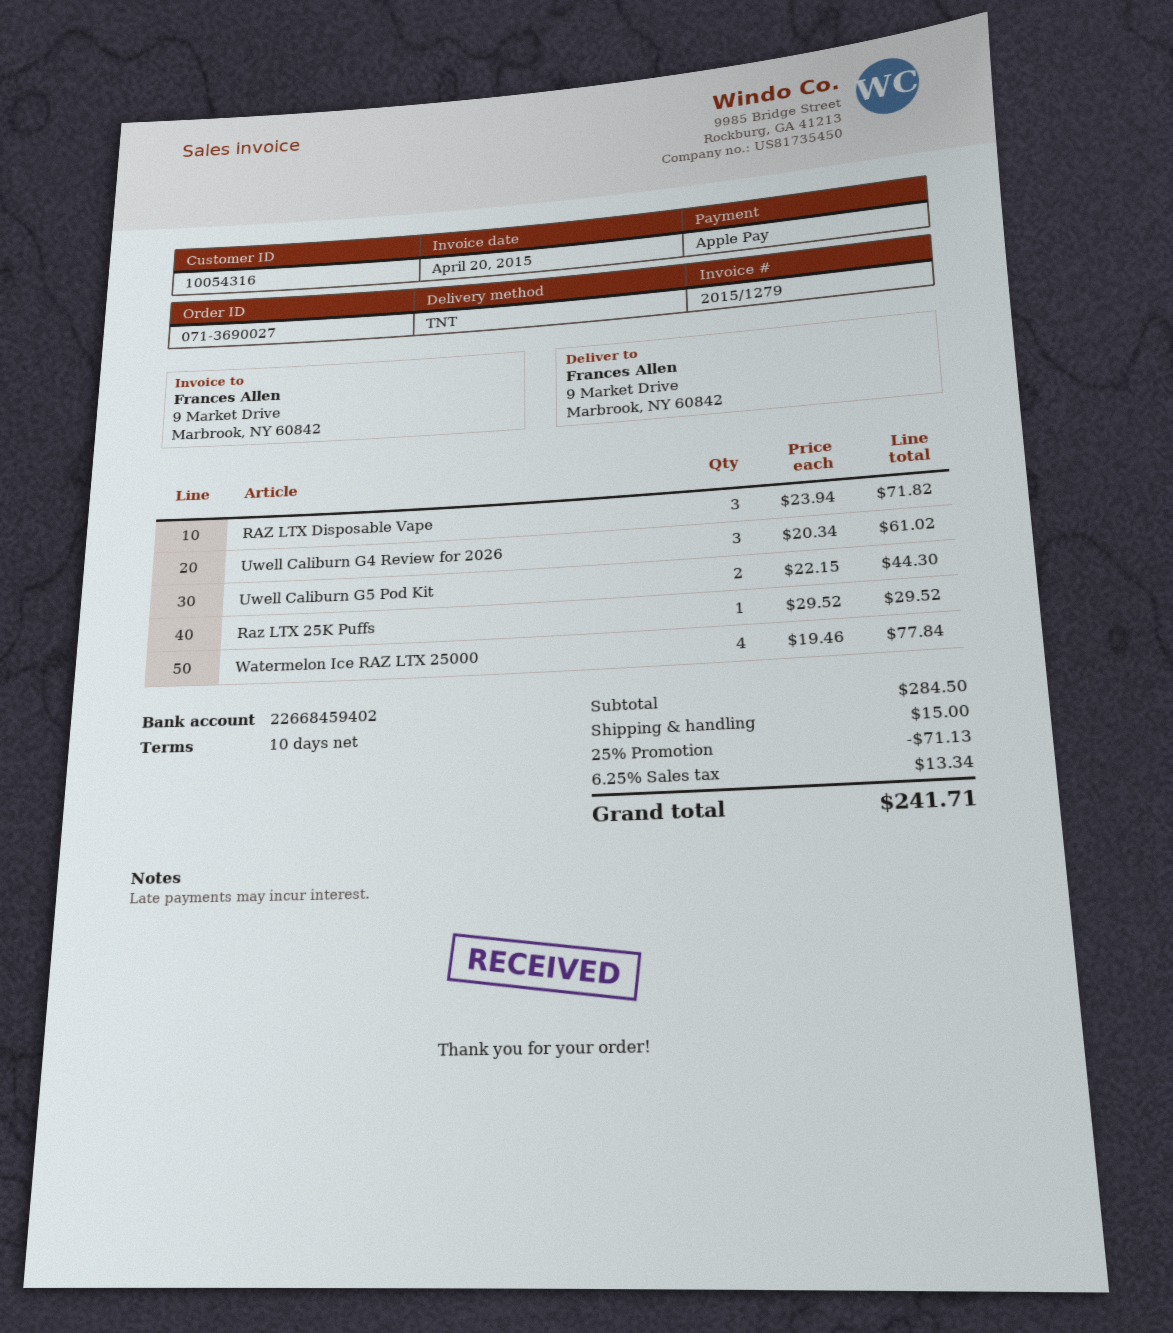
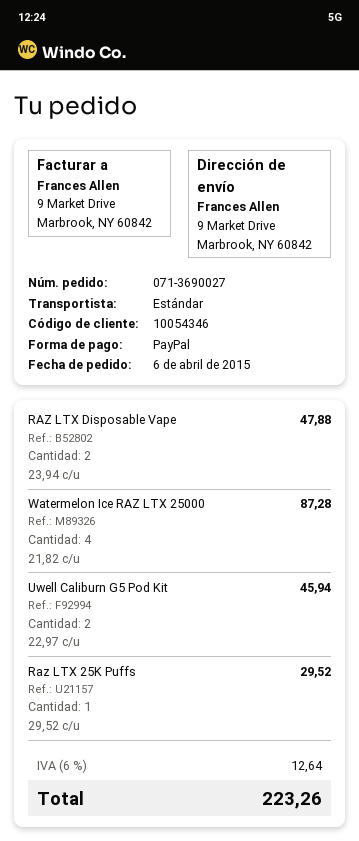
customer number: 10054316 -> 10054346
payment method: Apple Pay -> PayPal
shipping method: TNT -> standard
RAZ LTX Disposable Vape: 3 x 23.94 = 71.82 -> 2 x 23.94 = 47.88
Uwell Caliburn G4 Review for 2026: 3 x 20.34 = 61.02 -> none
Uwell Caliburn G5 Pod Kit: 2 x 22.15 = 44.30 -> 2 x 22.97 = 45.94
Watermelon Ice RAZ LTX 25000: 4 x 19.46 = 77.84 -> 4 x 21.82 = 87.28
discount: 25% = 71.13 -> none
shipping: 15.00 -> none
tax: 6.25% = 13.34 -> 6% = 12.64
total: 241.71 -> 223.26

